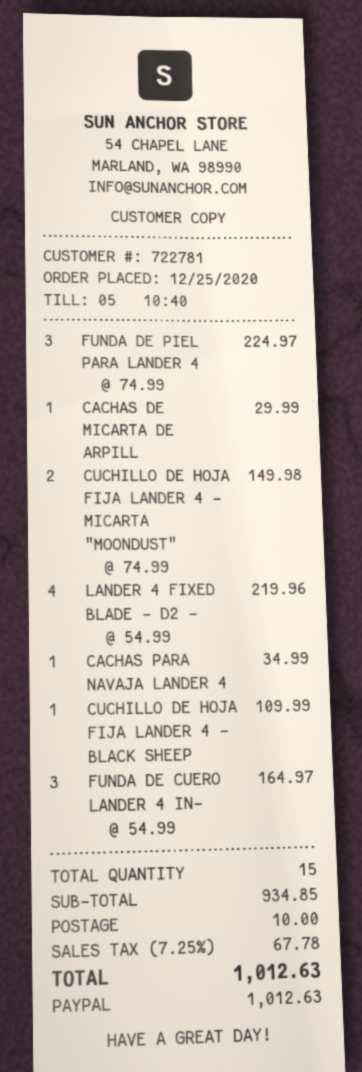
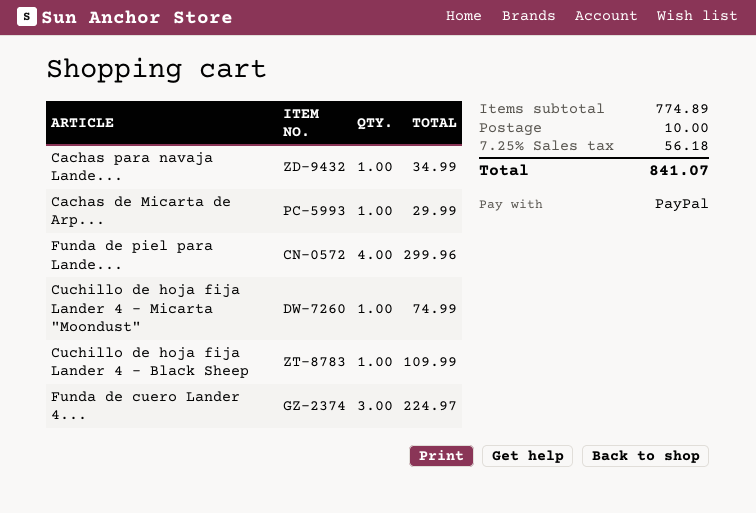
FUNDA DE PIEL PARA LANDER 4: 3 for 224.97 -> 4 for 299.96
CUCHILLO DE HOJA FIJA LANDER 4 - MICARTA "MOONDUST": 2 for 149.98 -> 1 for 74.99
LANDER 4 FIXED BLADE - D2 -: 4 for 219.96 -> none
FUNDA DE CUERO LANDER 4 IN-: 3 for 164.97 -> 3 for 224.97
subtotal: 934.85 -> 774.89
tax: 7.25% = 67.78 -> 7.25% = 56.18
total: 1012.63 -> 841.07

